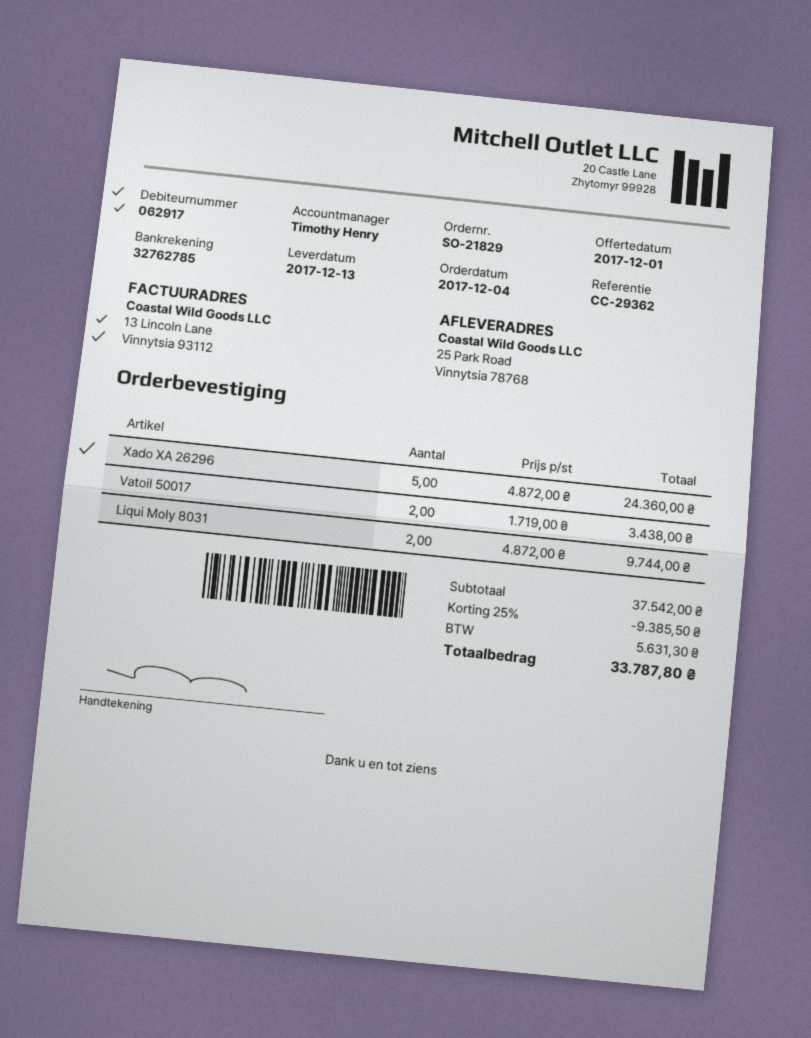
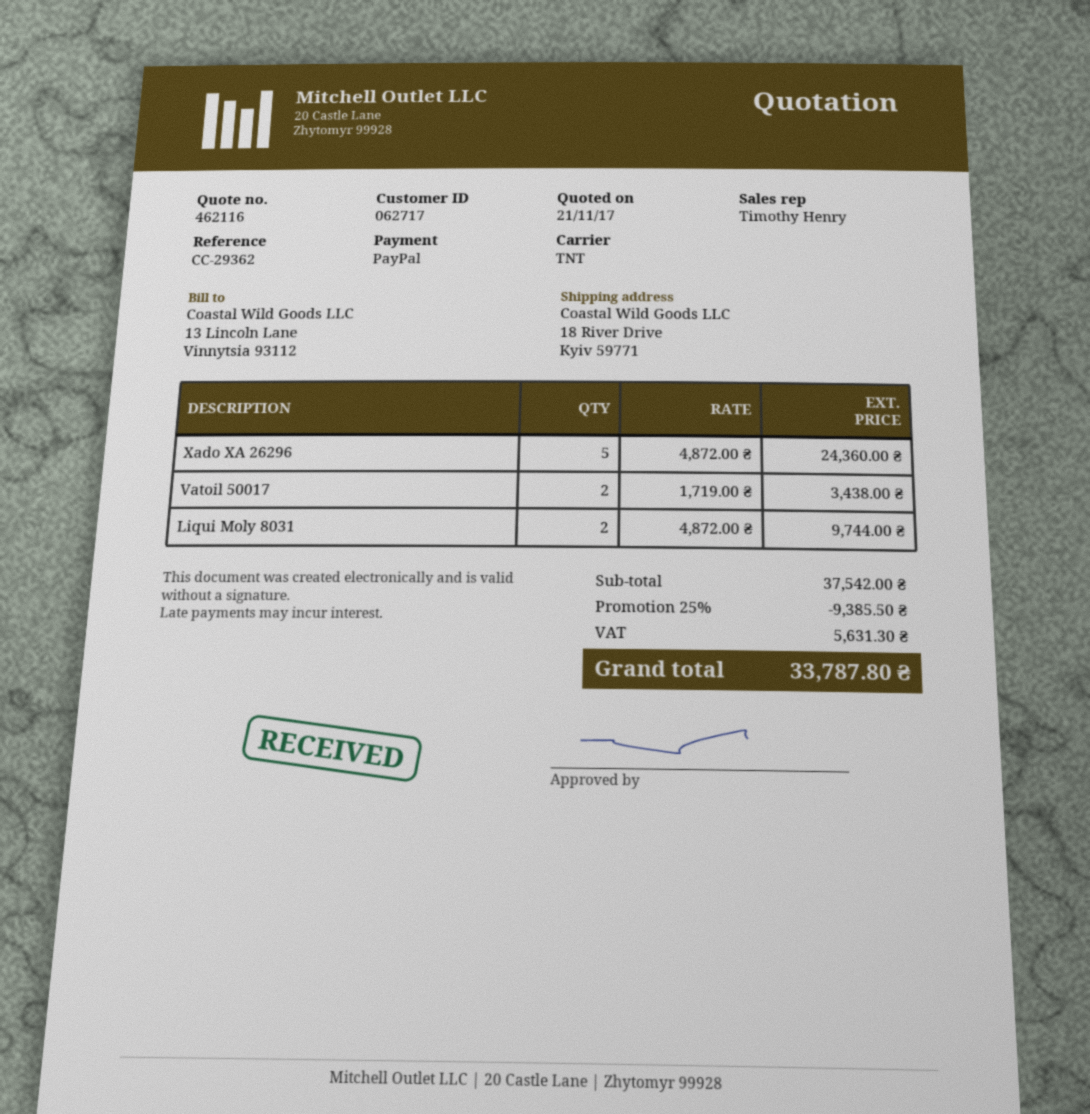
quote date: 2017-12-01 -> 2017-11-21
customer number: 062917 -> 062717
ship to: 25 Park Road, Vinnytsia 78768 -> 18 River Drive, Kyiv 59771

